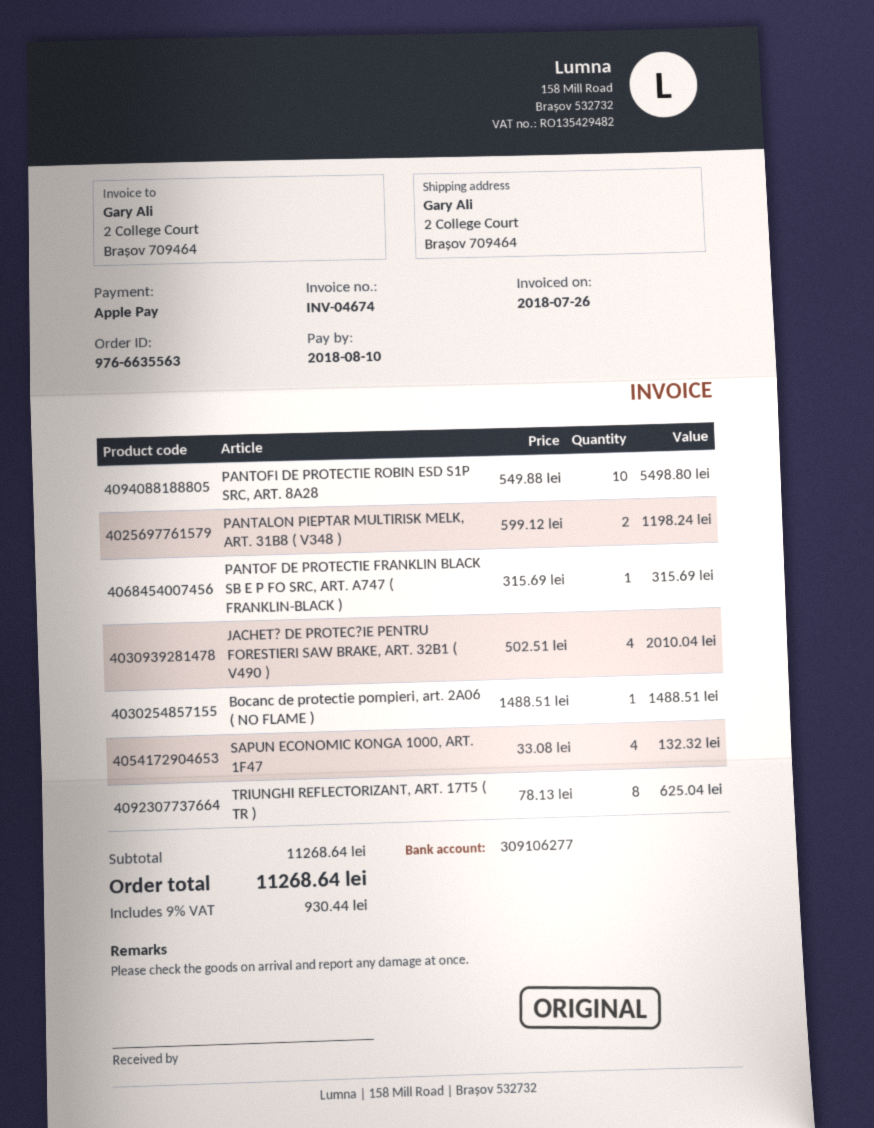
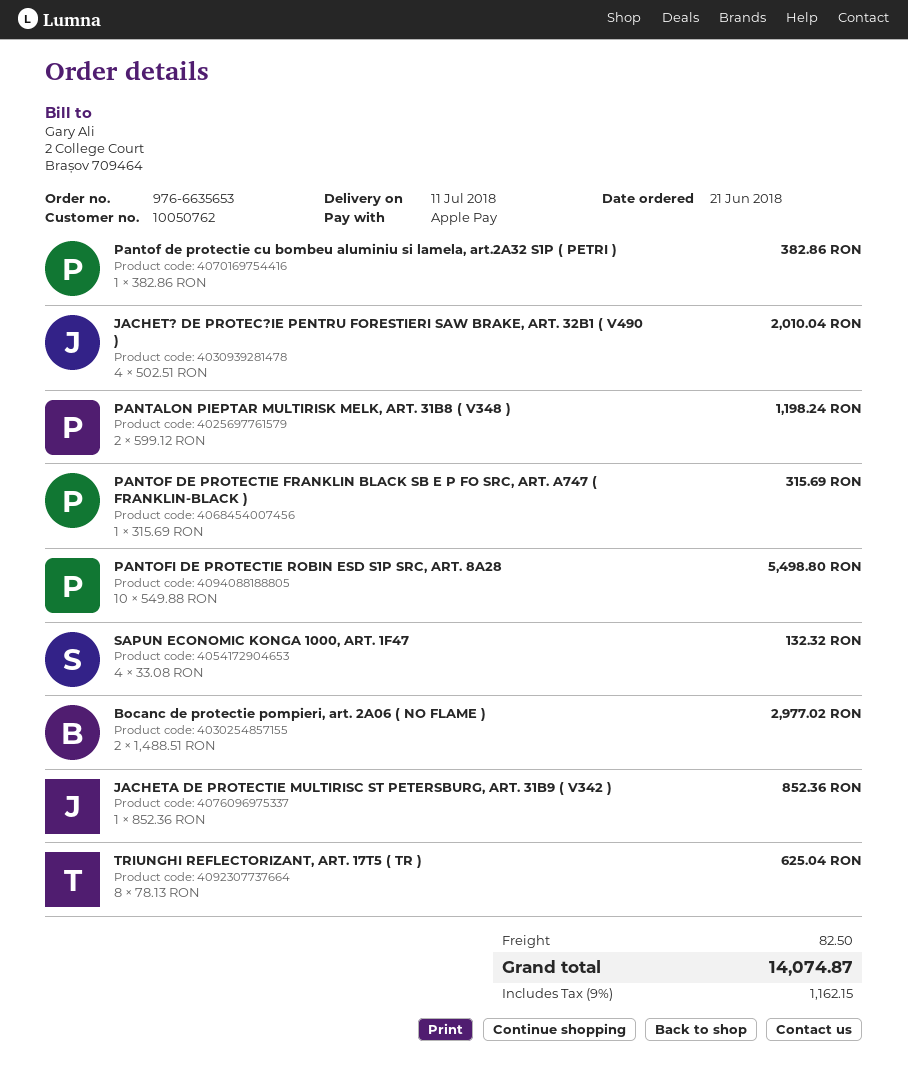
order number: 976-6635563 -> 976-6635653
Bocanc de protectie pompieri, art. 2A06 ( NO FLAME ): 1 x 1488.51 = 1488.51 -> 2 x 1488.51 = 2977.02
Pantof de protectie cu bombeu aluminiu si lamela, art.2A32 S1P ( PETRI ): none -> 1 x 382.86 = 382.86
JACHETA DE PROTECTIE MULTIRISC ST PETERSBURG, ART. 31B9 ( V342 ): none -> 1 x 852.36 = 852.36
shipping: none -> 82.50
tax: 9% = 930.44 -> 9% = 1162.15
total: 11268.64 -> 14074.87

